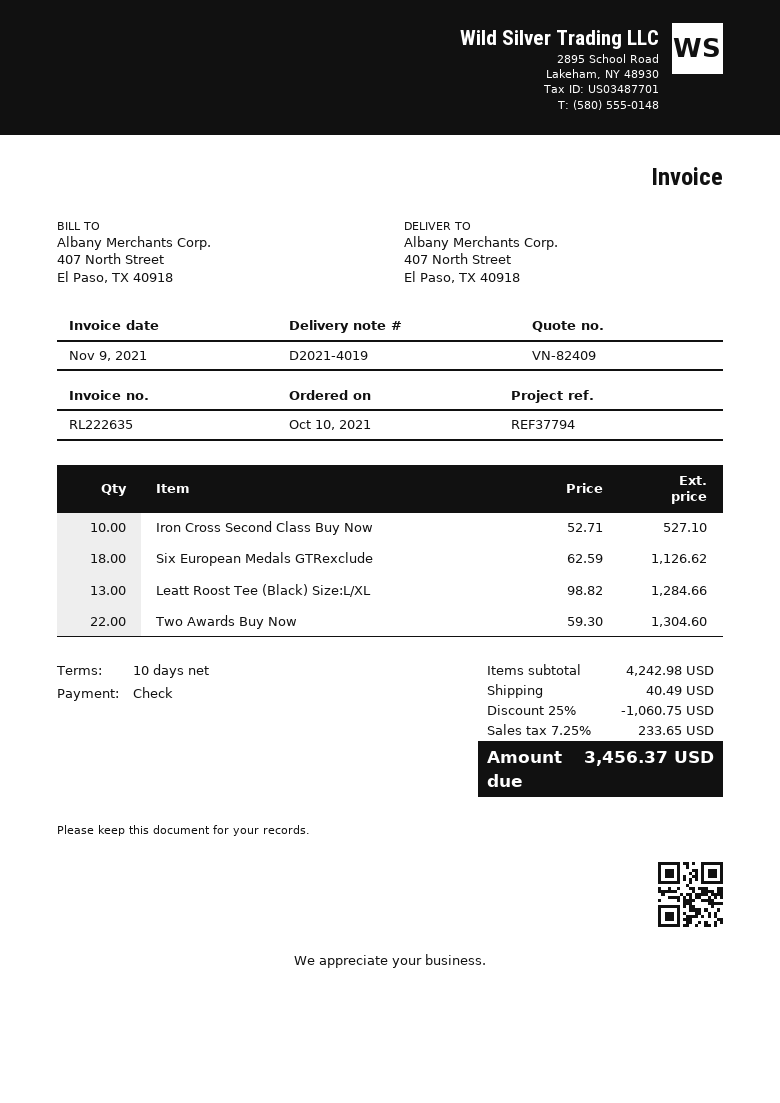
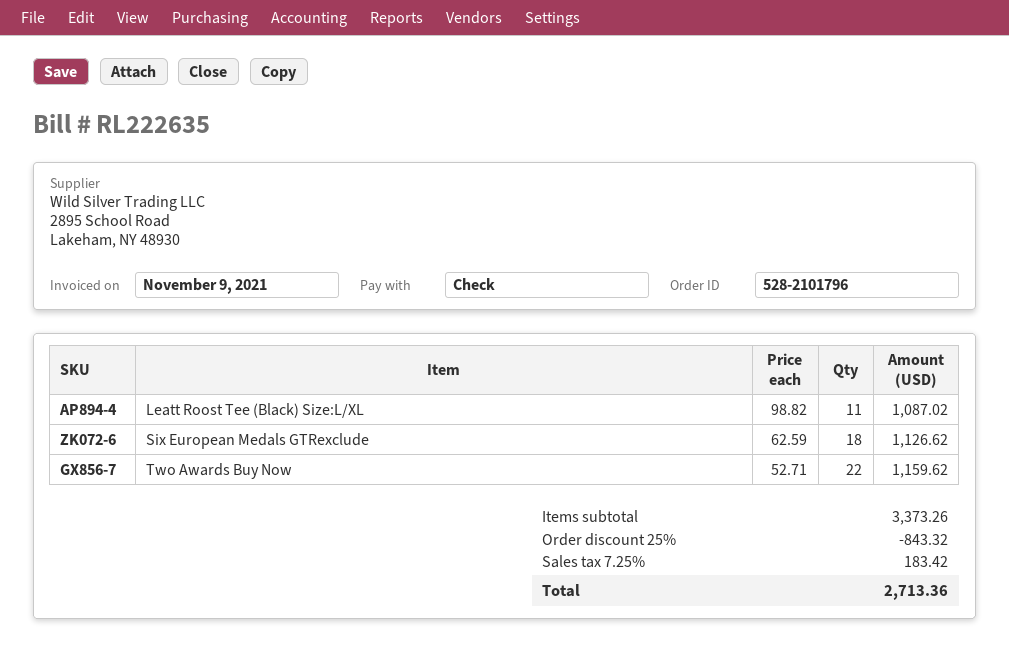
Iron Cross Second Class Buy Now: 10 x 52.71 = 527.10 -> none
Leatt Roost Tee (Black) Size:L/XL: 13 x 98.82 = 1284.66 -> 11 x 98.82 = 1087.02
Two Awards Buy Now: 22 x 59.30 = 1304.60 -> 22 x 52.71 = 1159.62
subtotal: 4242.98 -> 3373.26
discount: 25% = 1060.75 -> 25% = 843.32
shipping: 40.49 -> none
tax: 7.25% = 233.65 -> 7.25% = 183.42
total: 3456.37 -> 2713.36

